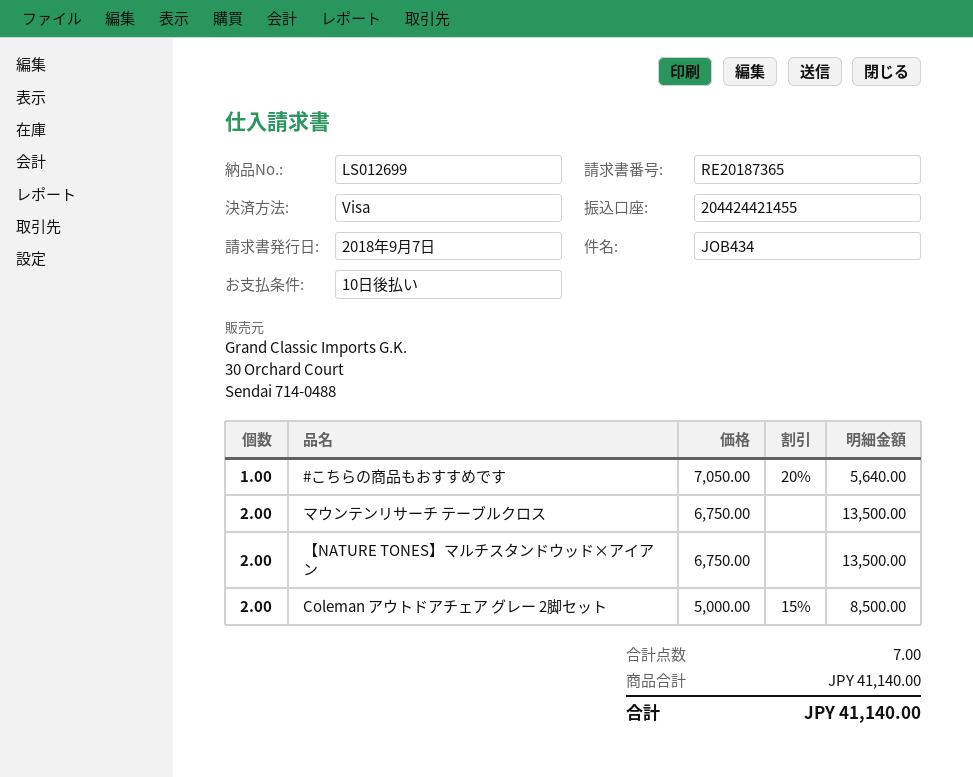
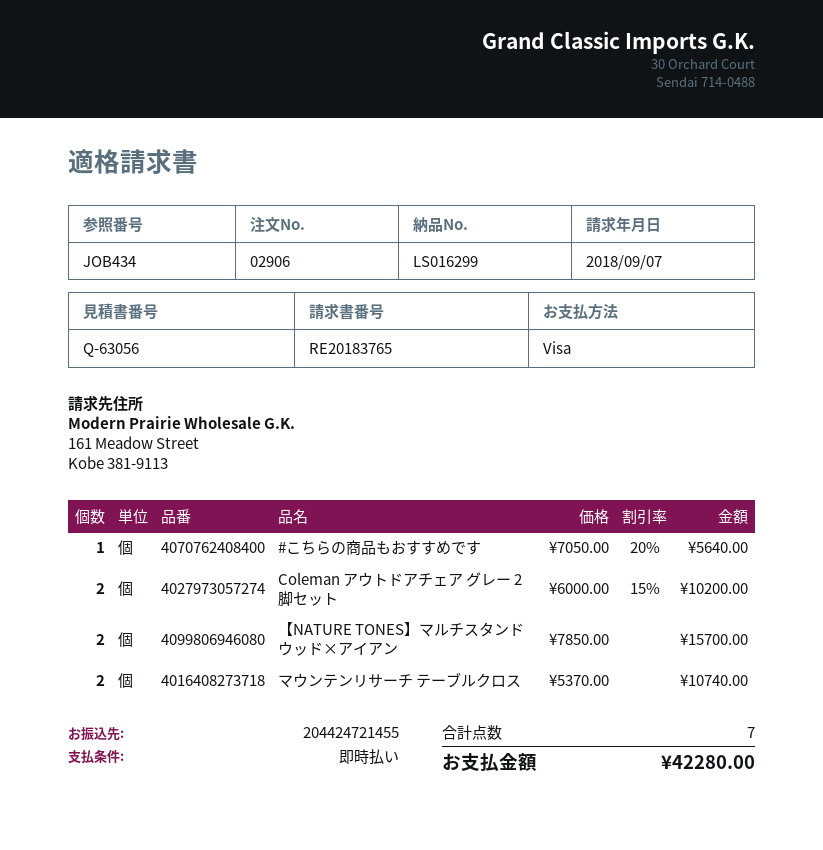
delivery note number: LS012699 -> LS016299
invoice number: RE20187365 -> RE20183765
payment terms: 10 days -> on receipt
bank account: 204424421455 -> 204424721455
マウンテンリサーチ テーブルクロス: 2 x 6750.00 = 13500.00 -> 2 x 5370.00 = 10740.00
【NATURE TONES】マルチスタンドウッド×アイアン: 2 x 6750.00 = 13500.00 -> 2 x 7850.00 = 15700.00
Coleman アウトドアチェア グレー 2脚セット: 2 x 5000.00 - 15% = 8500.00 -> 2 x 6000.00 - 15% = 10200.00
total: 41140.00 -> 42280.00

